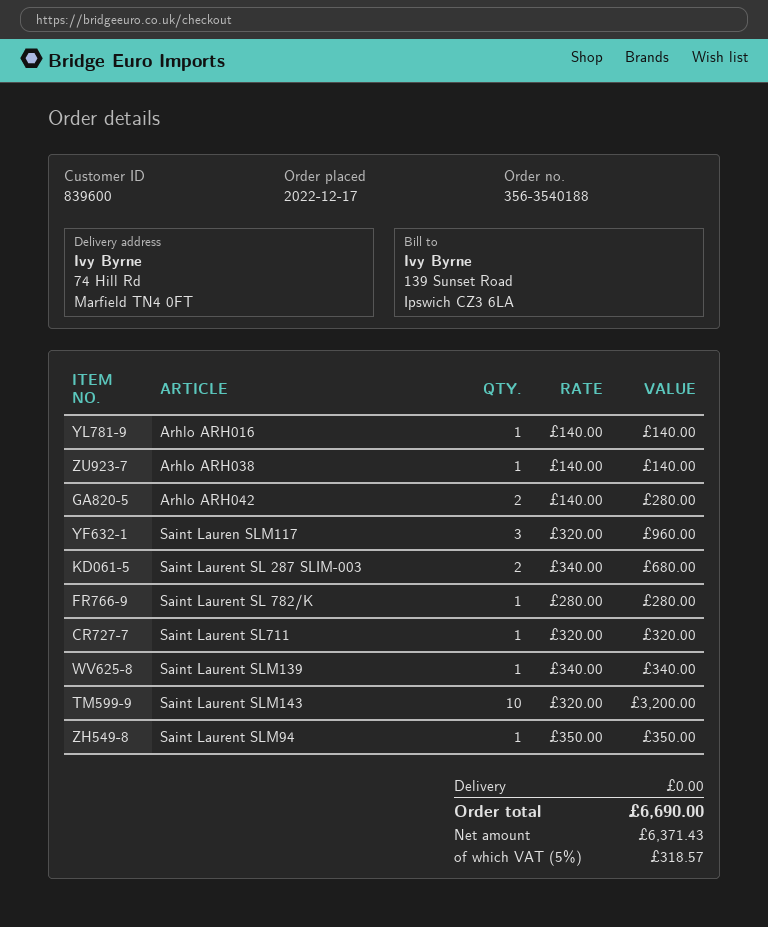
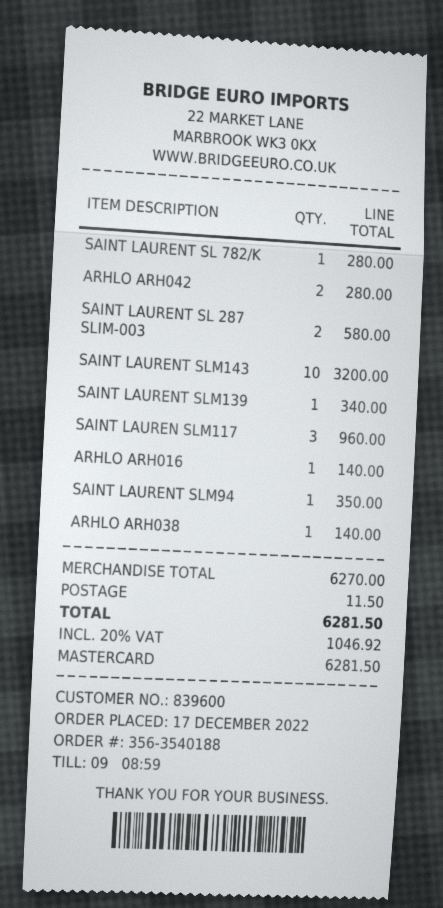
Saint Laurent SL 287 SLIM-003: 2 for 680.00 -> 2 for 580.00
Saint Laurent SL711: 1 for 320.00 -> none
shipping: 0.00 -> 11.50
tax: 5% = 318.57 -> 20% = 1046.92
total: 6690.00 -> 6281.50

